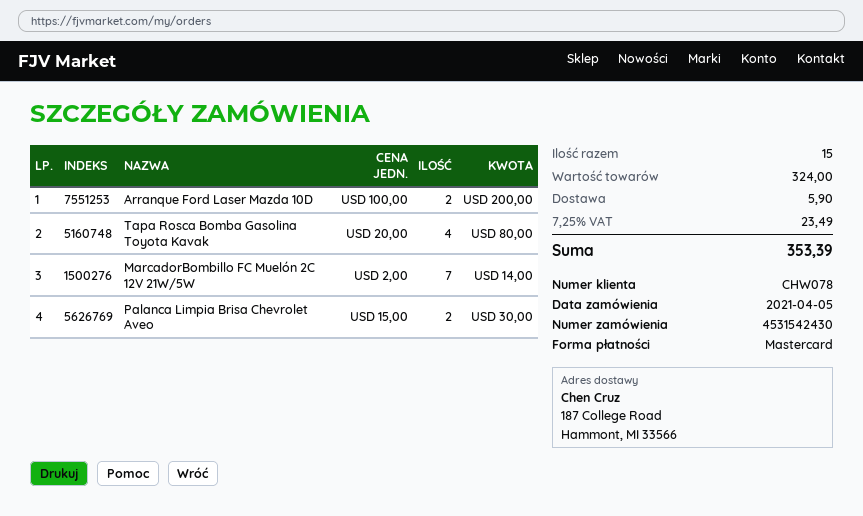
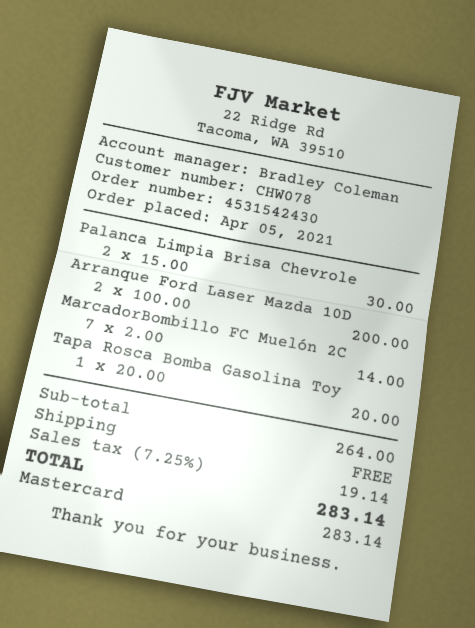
Tapa Rosca Bomba Gasolina Toyota Kavak: 4 x 20.00 = 80.00 -> 1 x 20.00 = 20.00
subtotal: 324.00 -> 264.00
shipping: 5.90 -> 0.00
tax: 7.25% = 23.49 -> 7.25% = 19.14
total: 353.39 -> 283.14

